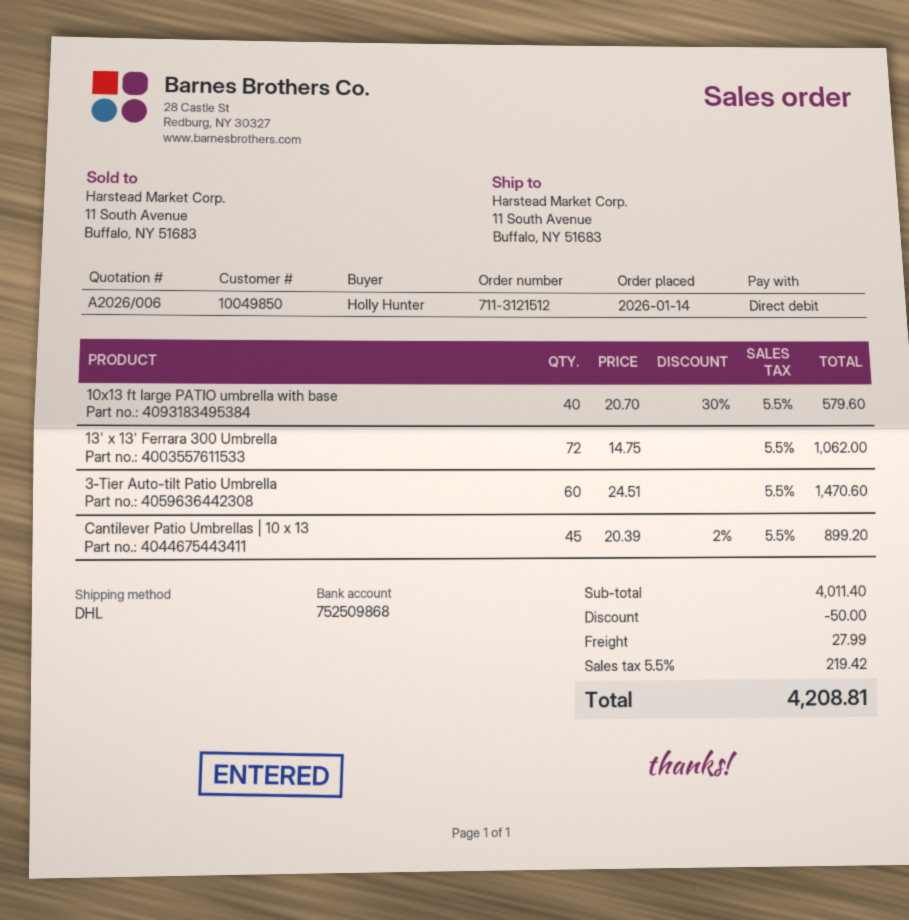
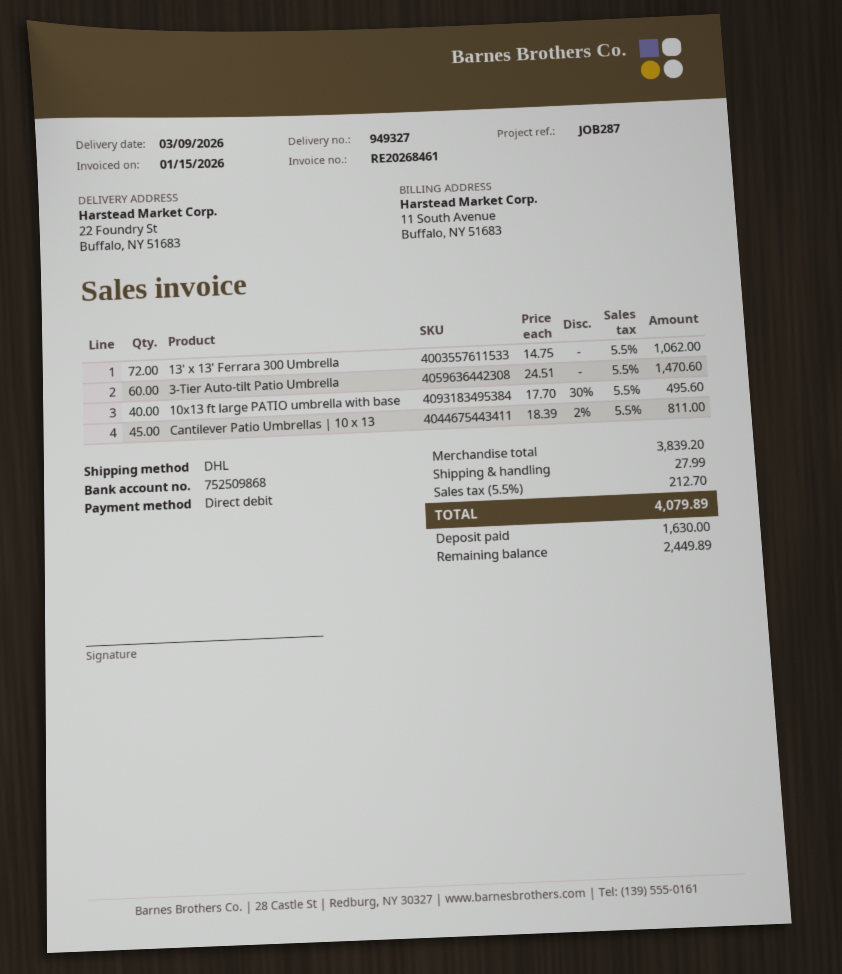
ship to: 11 South Avenue, Buffalo, NY 51683 -> 22 Foundry St, Buffalo, NY 51683
10x13 ft large PATIO umbrella with base: 40 x 20.70 - 30% = 579.60 -> 40 x 17.70 - 30% = 495.60
Cantilever Patio Umbrellas | 10 x 13: 45 x 20.39 - 2% = 899.20 -> 45 x 18.39 - 2% = 811.00
subtotal: 4011.40 -> 3839.20
discount: 50.00 -> none
tax: 5.5% = 219.42 -> 5.5% = 212.70
total: 4208.81 -> 4079.89

